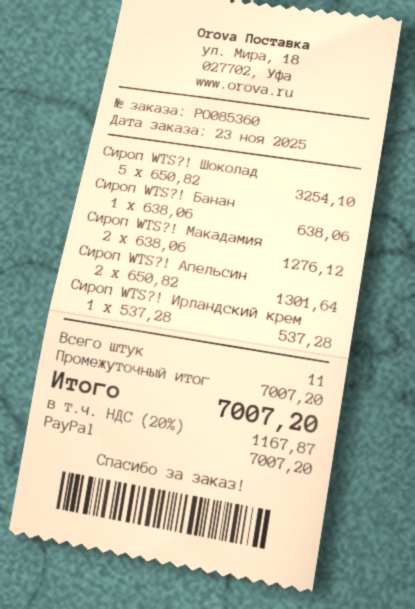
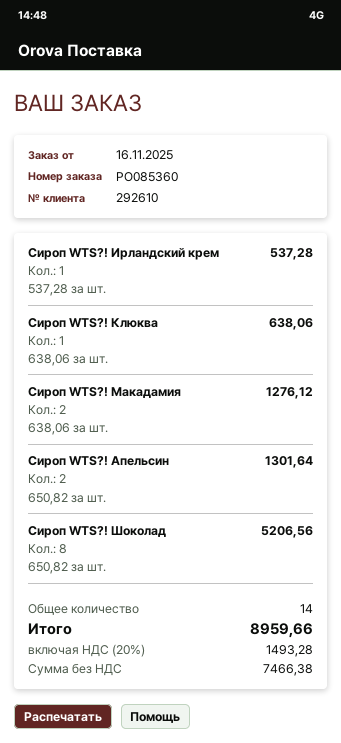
order date: 2025-11-23 -> 2025-11-16
Сироп WTS?! Шоколад: 5 x 650.82 = 3254.10 -> 8 x 650.82 = 5206.56
Сироп WTS?! Банан: 1 x 638.06 = 638.06 -> none
Сироп WTS?! Клюква: none -> 1 x 638.06 = 638.06
total quantity: 11 -> 14
tax: 20% = 1167.87 -> 20% = 1493.28
total: 7007.20 -> 8959.66

